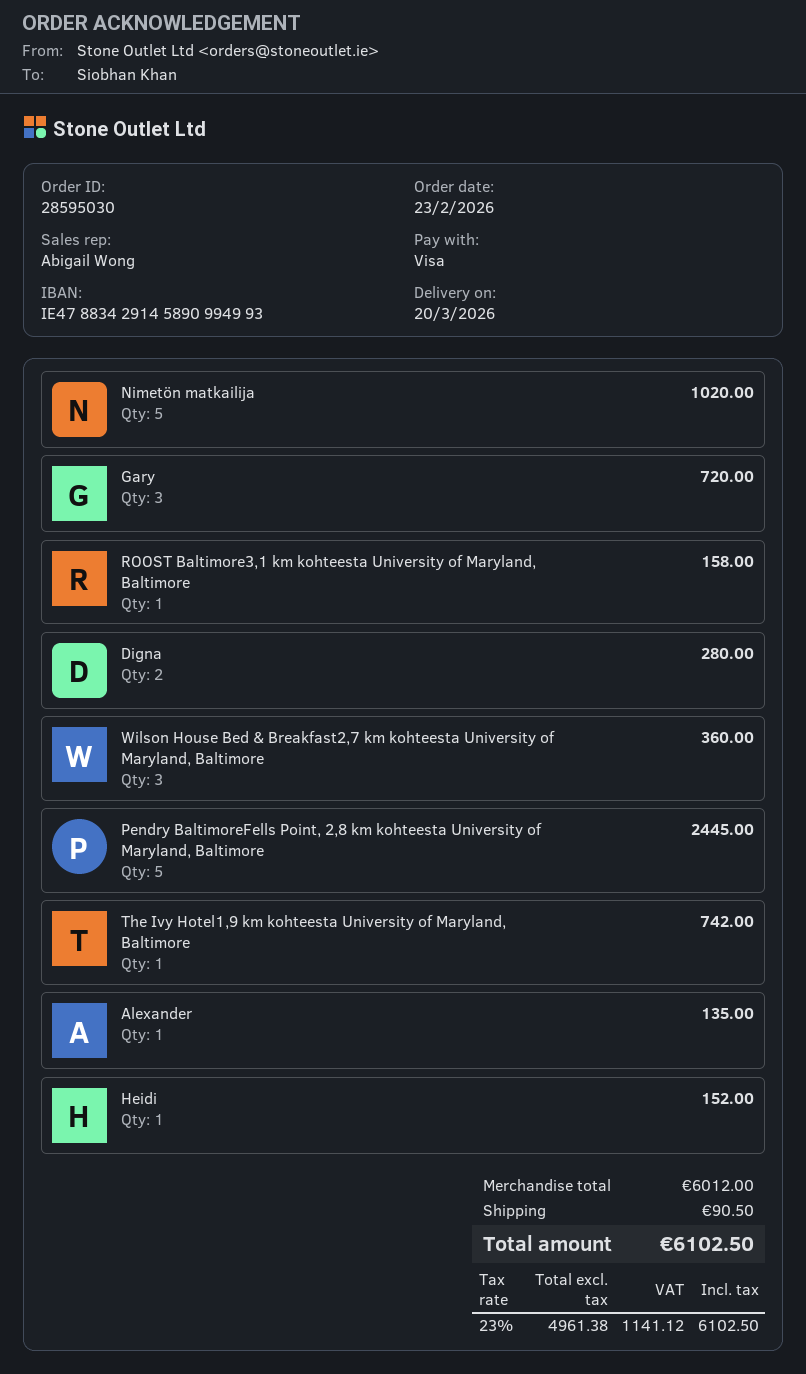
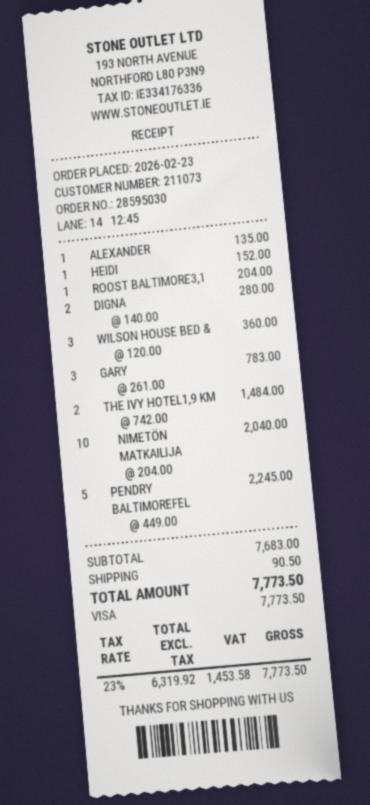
Nimetön matkailija: 5 for 1020.00 -> 10 for 2040.00
Gary: 3 for 720.00 -> 3 for 783.00
ROOST Baltimore3,1 km kohteesta University of Maryland, Baltimore: 1 for 158.00 -> 1 for 204.00
Pendry BaltimoreFells Point, 2,8 km kohteesta University of Maryland, Baltimore: 5 for 2445.00 -> 5 for 2245.00
The Ivy Hotel1,9 km kohteesta University of Maryland, Baltimore: 1 for 742.00 -> 2 for 1484.00
subtotal: 6012.00 -> 7683.00
net: 4961.38 -> 6319.92
tax: 23% = 1141.12 -> 23% = 1453.58
total: 6102.50 -> 7773.50

